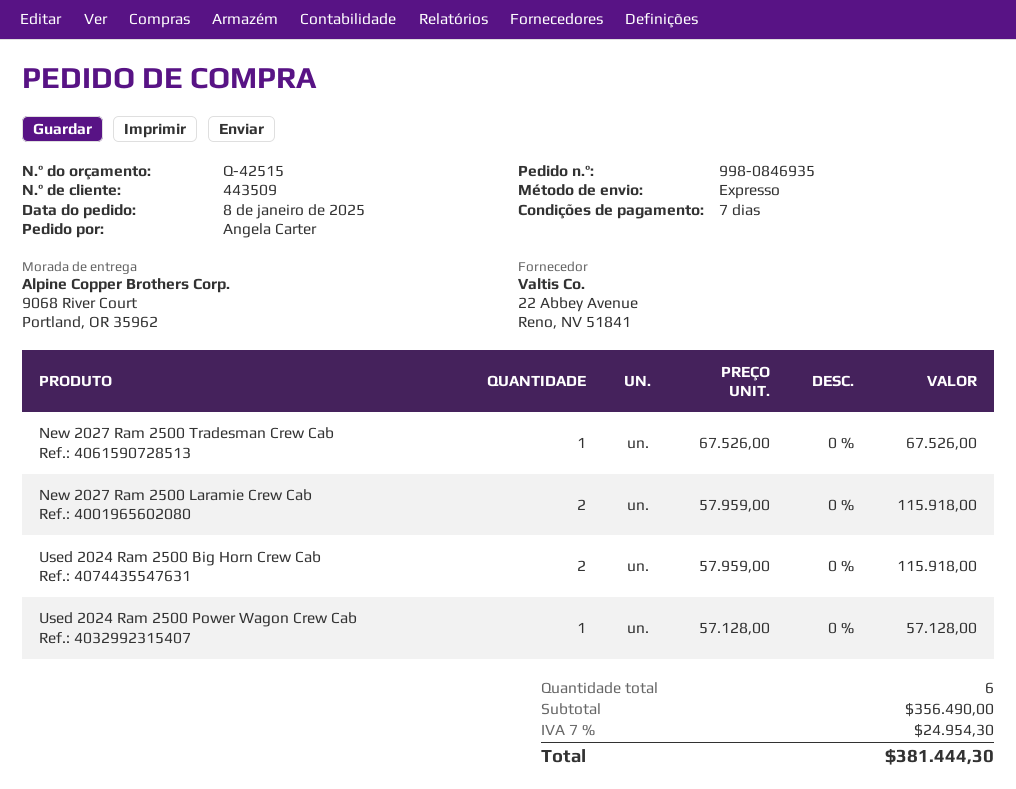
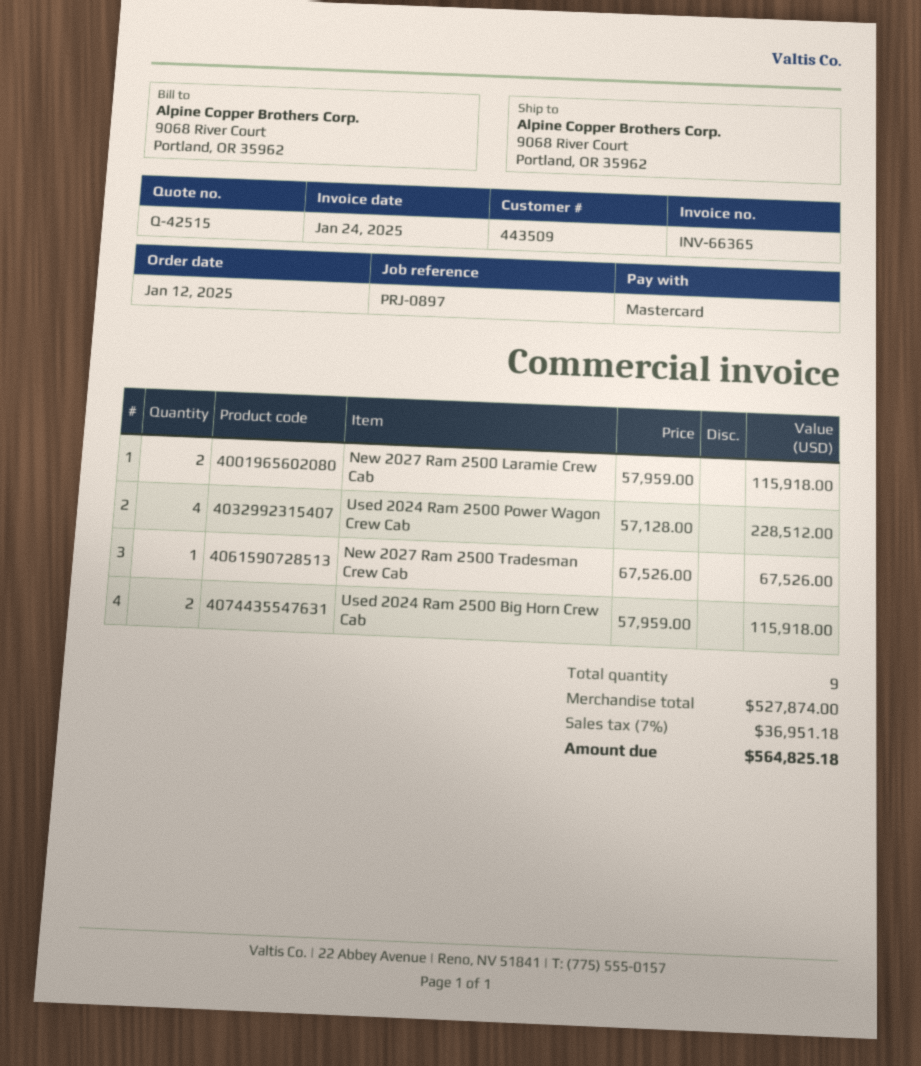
order date: 2025-01-08 -> 2025-01-12
Used 2024 Ram 2500 Power Wagon Crew Cab: 1 x 57128.00 = 57128.00 -> 4 x 57128.00 = 228512.00
total quantity: 6 -> 9
subtotal: 356490.00 -> 527874.00
tax: 7% = 24954.30 -> 7% = 36951.18
total: 381444.30 -> 564825.18

